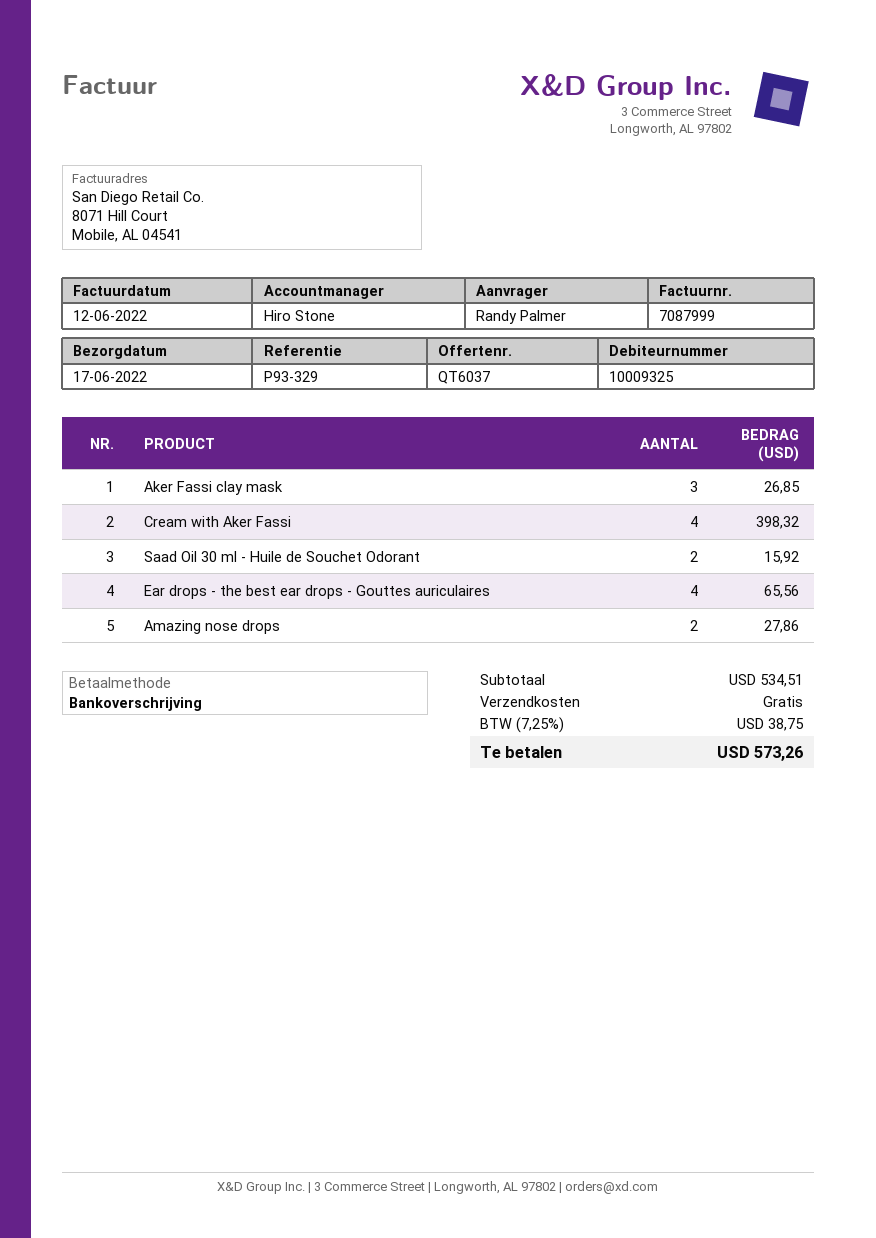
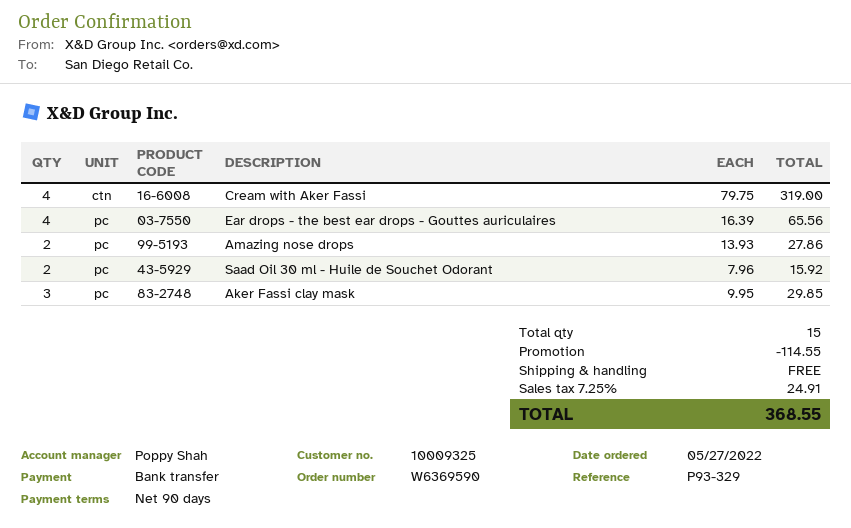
sales rep: Hiro Stone -> Poppy Shah
Aker Fassi clay mask: 3 for 26.85 -> 3 for 29.85
Cream with Aker Fassi: 4 for 398.32 -> 4 for 319.00
discount: none -> 114.55
tax: 7.25% = 38.75 -> 7.25% = 24.91
total: 573.26 -> 368.55

